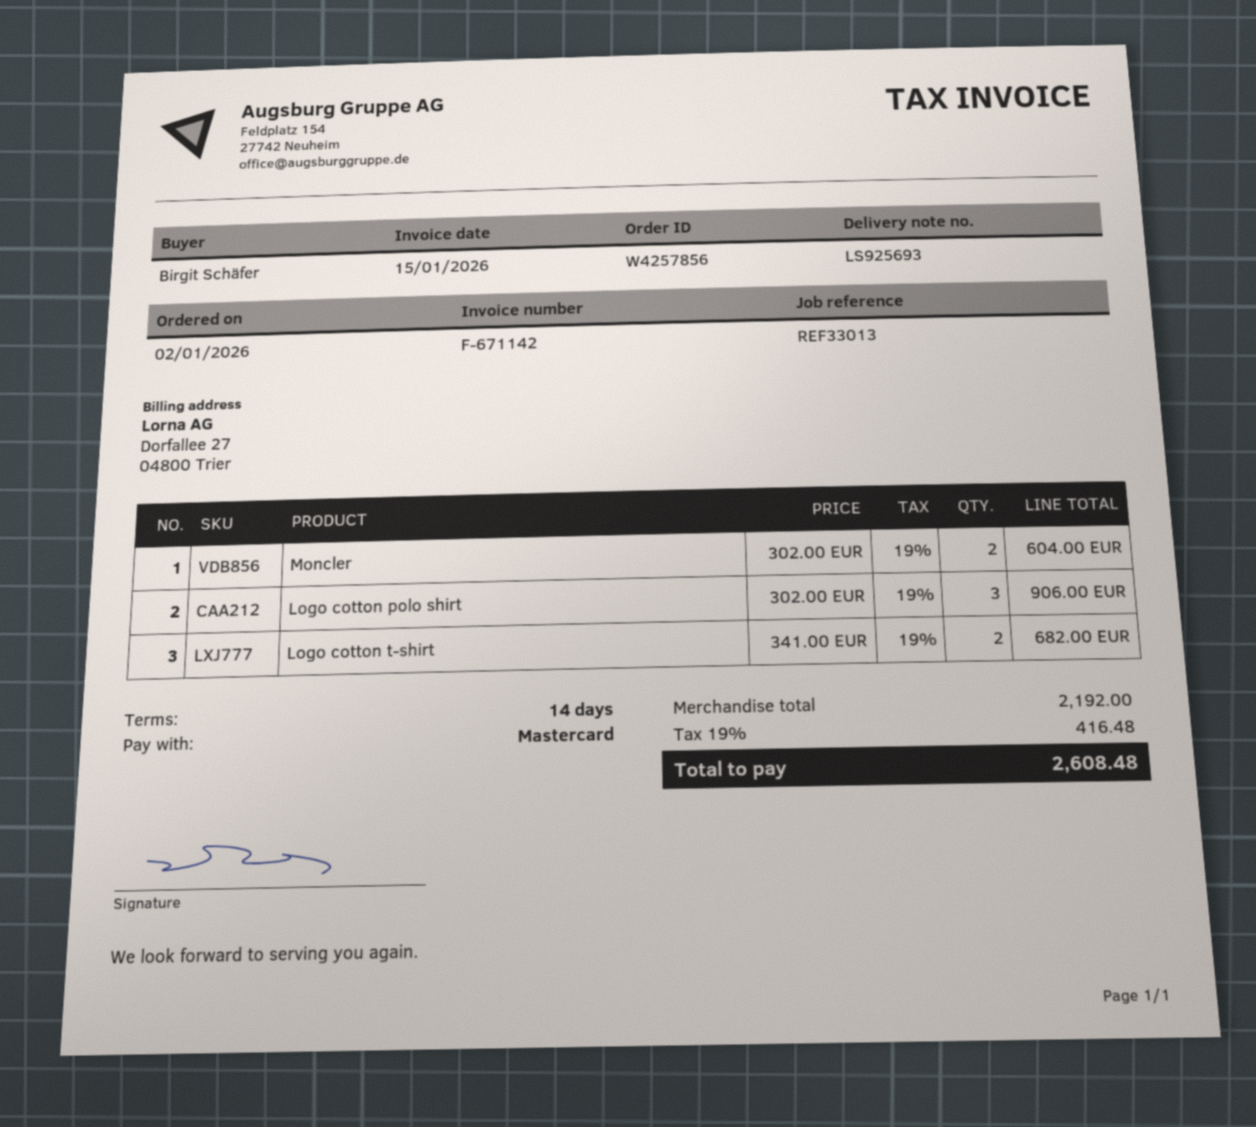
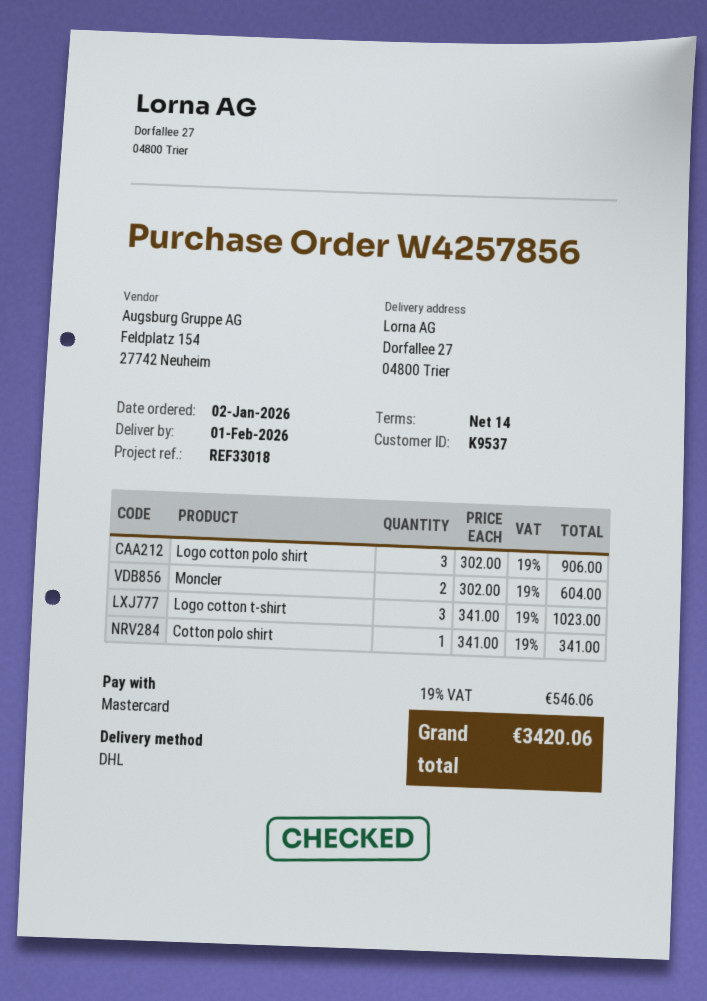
reference: REF33013 -> REF33018
Logo cotton t-shirt: 2 x 341.00 = 682.00 -> 3 x 341.00 = 1023.00
Cotton polo shirt: none -> 1 x 341.00 = 341.00
tax: 19% = 416.48 -> 19% = 546.06
total: 2608.48 -> 3420.06

